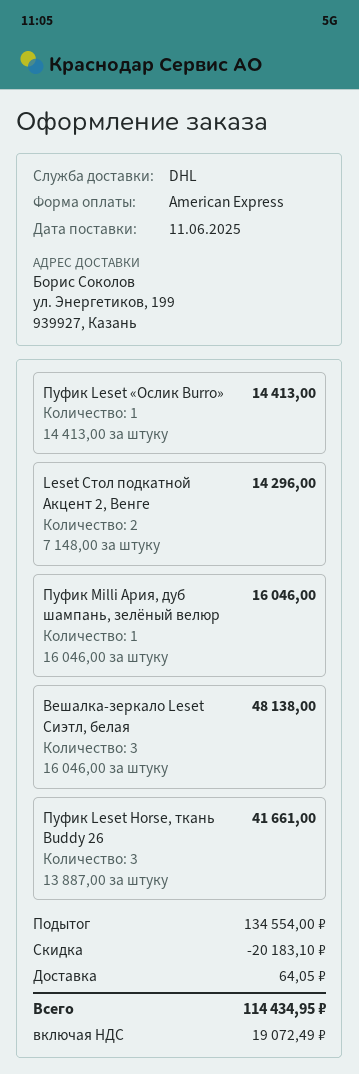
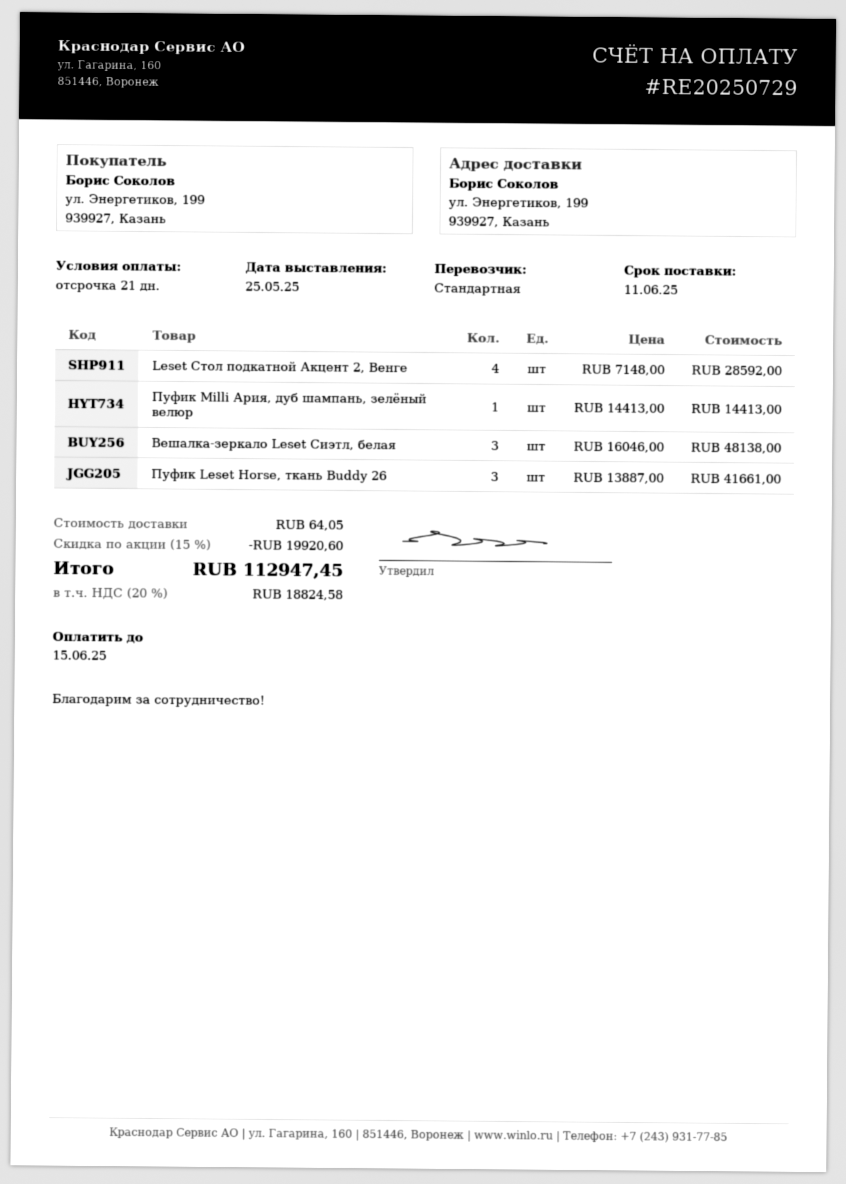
shipping method: DHL -> standard
Пуфик Leset «Ослик Burro»: 1 x 14413.00 = 14413.00 -> none
Leset Стол подкатной Акцент 2, Венге: 2 x 7148.00 = 14296.00 -> 4 x 7148.00 = 28592.00
Пуфик Milli Ария, дуб шампань, зелёный велюр: 1 x 16046.00 = 16046.00 -> 1 x 14413.00 = 14413.00
discount: 20183.10 -> 19920.60
tax: 19072.49 -> 18824.58
total: 114434.95 -> 112947.45

